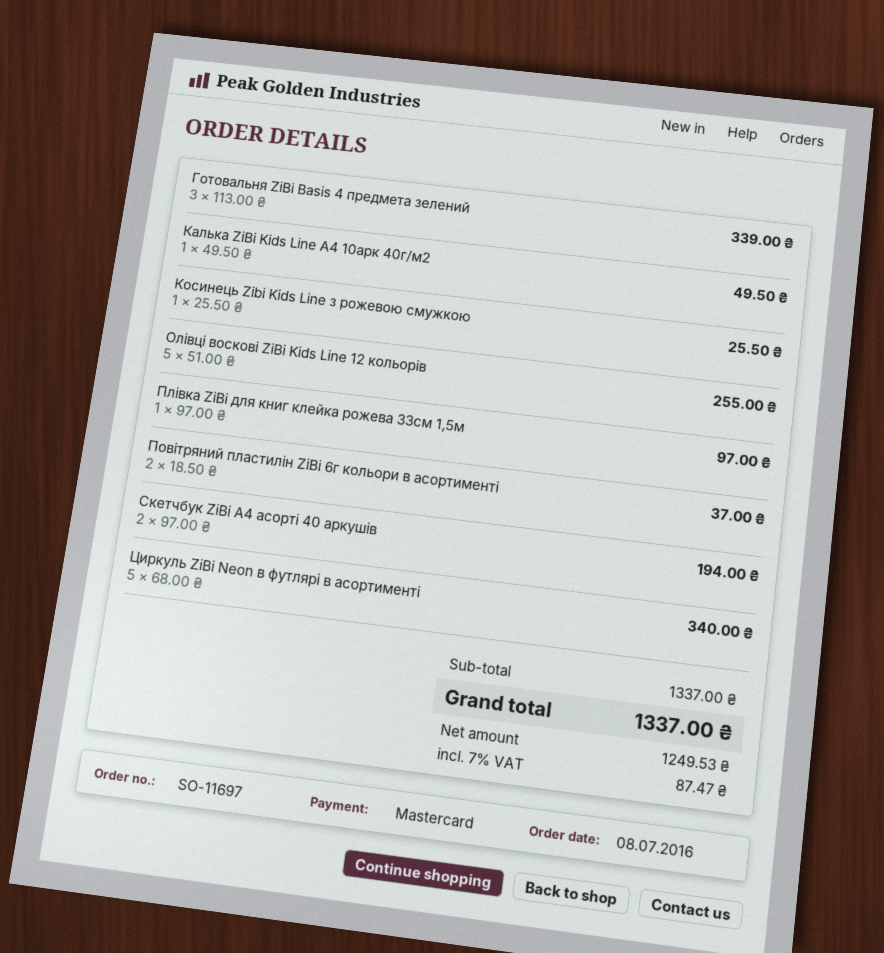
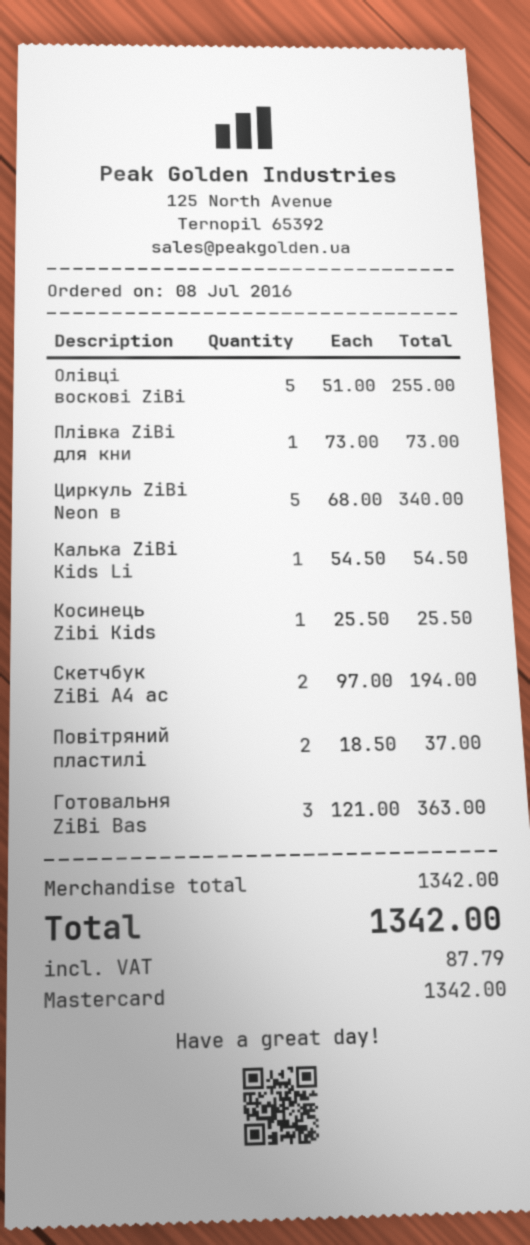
Готовальня ZiBi Basis 4 предмета зелений: 3 x 113.00 = 339.00 -> 3 x 121.00 = 363.00
Калька ZiBi Kids Line А4 10арк 40г/м2: 1 x 49.50 = 49.50 -> 1 x 54.50 = 54.50
Плівка ZiBi для книг клейка рожева 33см 1,5м: 1 x 97.00 = 97.00 -> 1 x 73.00 = 73.00
subtotal: 1337.00 -> 1342.00
tax: 87.47 -> 87.79
total: 1337.00 -> 1342.00

